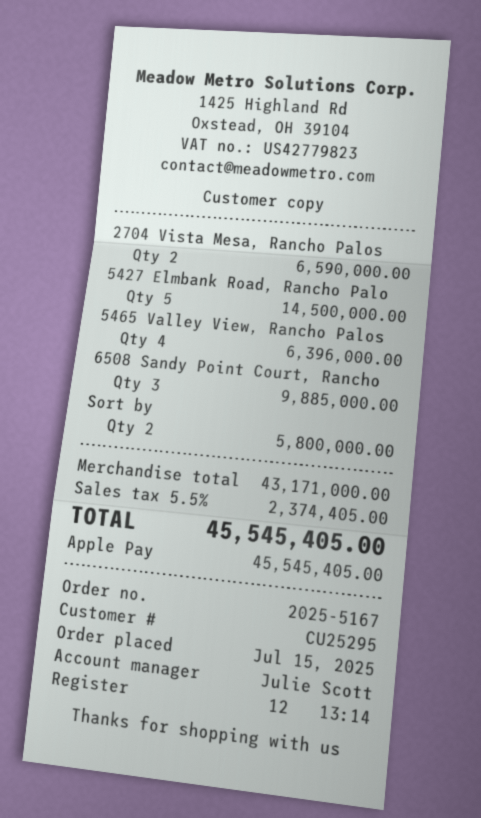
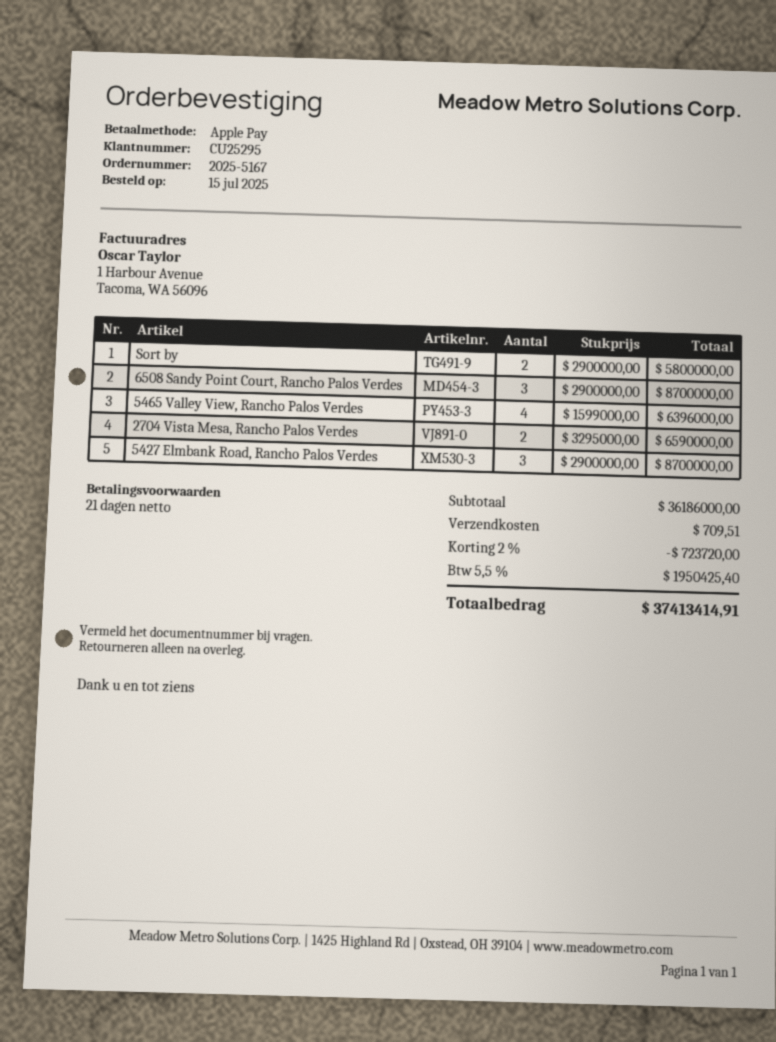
5427 Elmbank Road, Rancho Palo: 5 for 14500000.00 -> 3 for 8700000.00
6508 Sandy Point Court, Rancho: 3 for 9885000.00 -> 3 for 8700000.00
subtotal: 43171000.00 -> 36186000.00
discount: none -> 2% = 723720.00
shipping: none -> 709.51
tax: 5.5% = 2374405.00 -> 5.5% = 1950425.40
total: 45545405.00 -> 37413414.91

